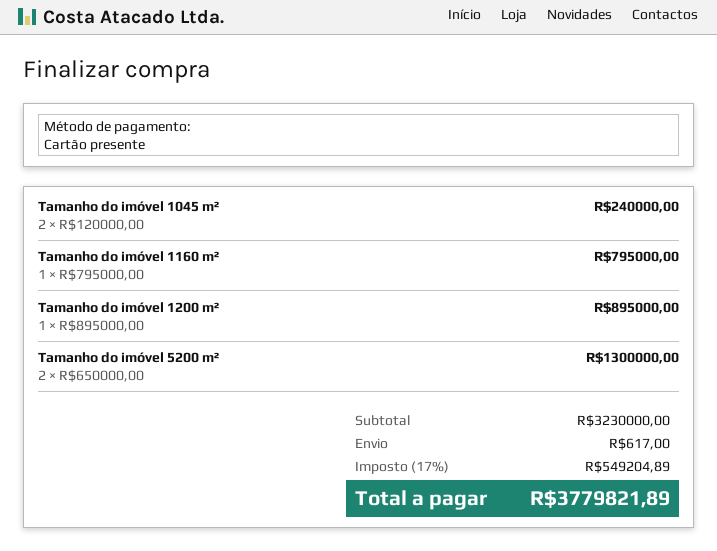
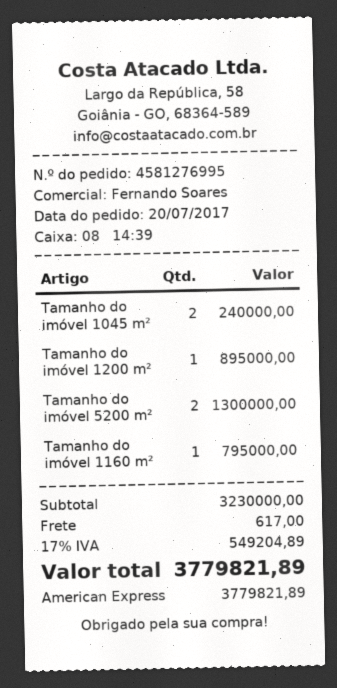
payment method: gift card -> American Express

